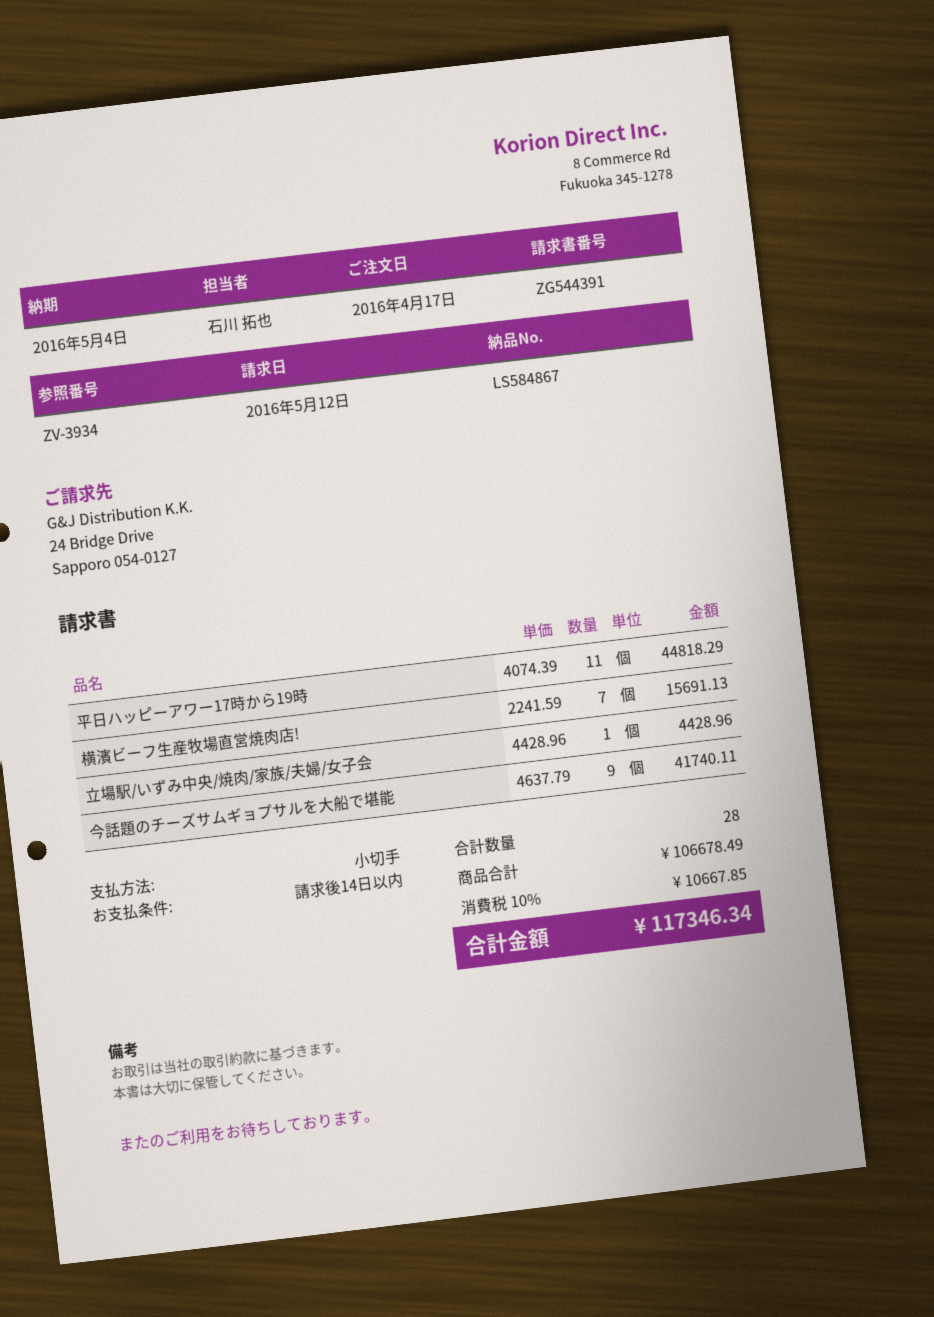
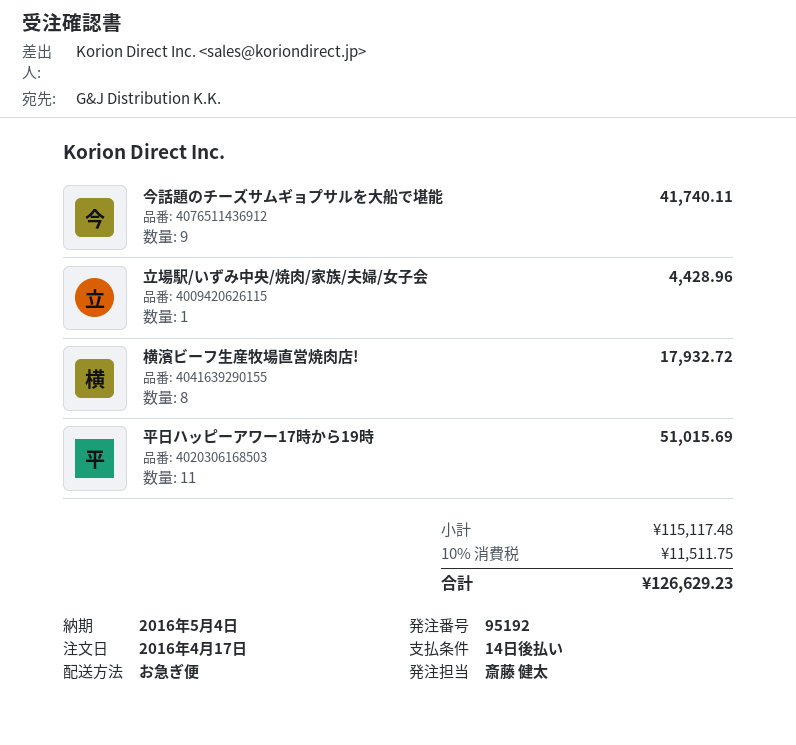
平日ハッピーアワー17時から19時: 11 for 44818.29 -> 11 for 51015.69
横濱ビーフ生産牧場直営焼肉店!: 7 for 15691.13 -> 8 for 17932.72
subtotal: 106678.49 -> 115117.48
tax: 10% = 10667.85 -> 10% = 11511.75
total: 117346.34 -> 126629.23

